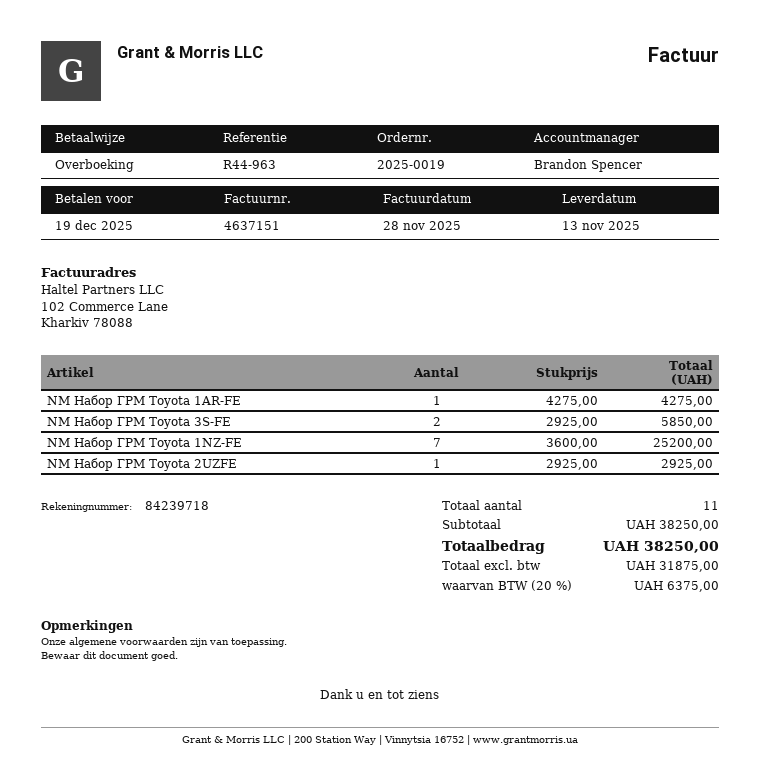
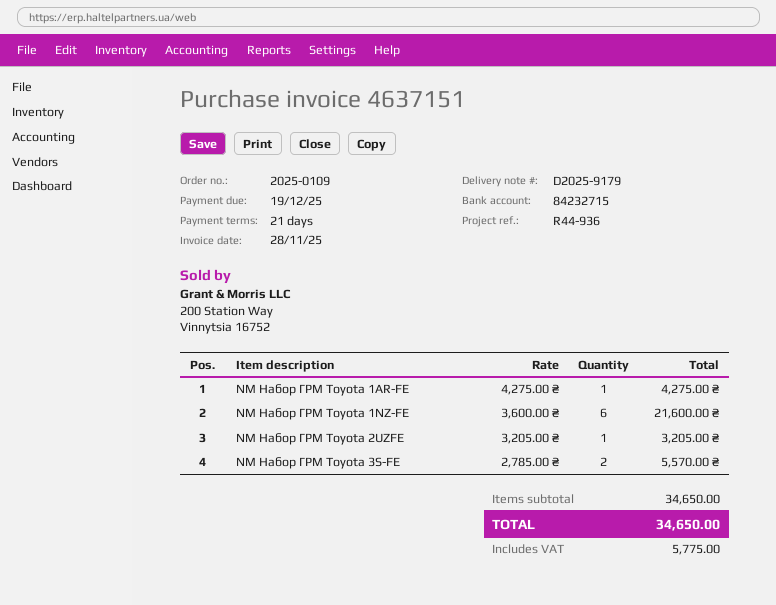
order number: 2025-0019 -> 2025-0109
reference: R44-963 -> R44-936
bank account: 84239718 -> 84232715
NM Набор ГРМ Toyota 3S-FE: 2 x 2925.00 = 5850.00 -> 2 x 2785.00 = 5570.00
NM Набор ГРМ Toyota 1NZ-FE: 7 x 3600.00 = 25200.00 -> 6 x 3600.00 = 21600.00
NM Набор ГРМ Toyota 2UZFE: 1 x 2925.00 = 2925.00 -> 1 x 3205.00 = 3205.00
subtotal: 38250.00 -> 34650.00
tax: 6375.00 -> 5775.00
total: 38250.00 -> 34650.00

